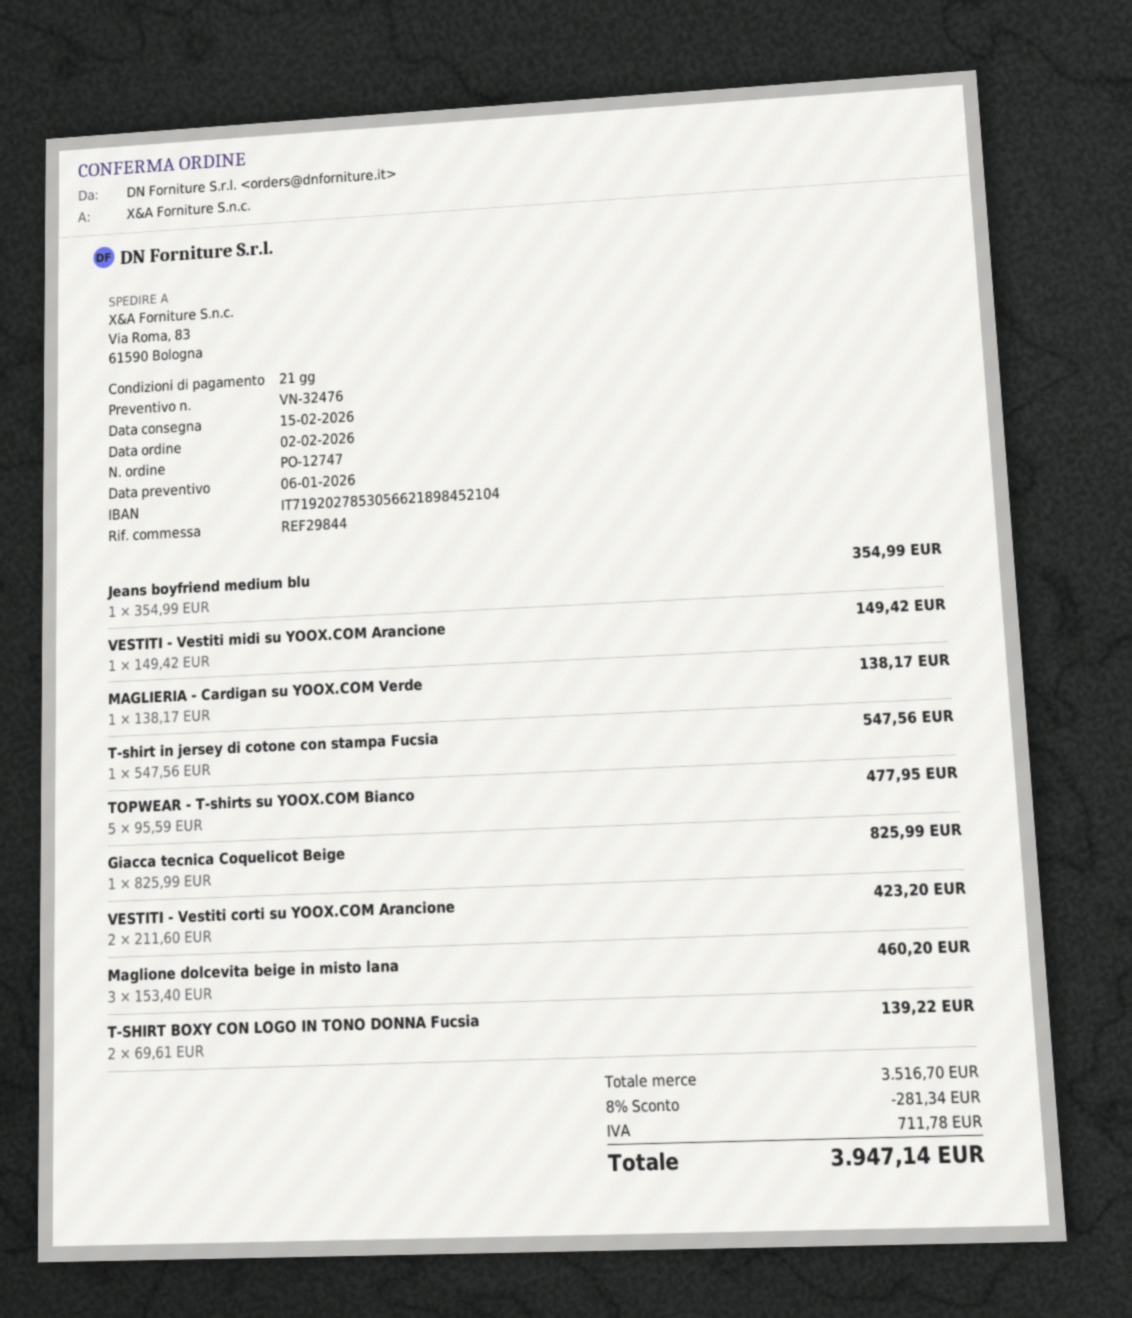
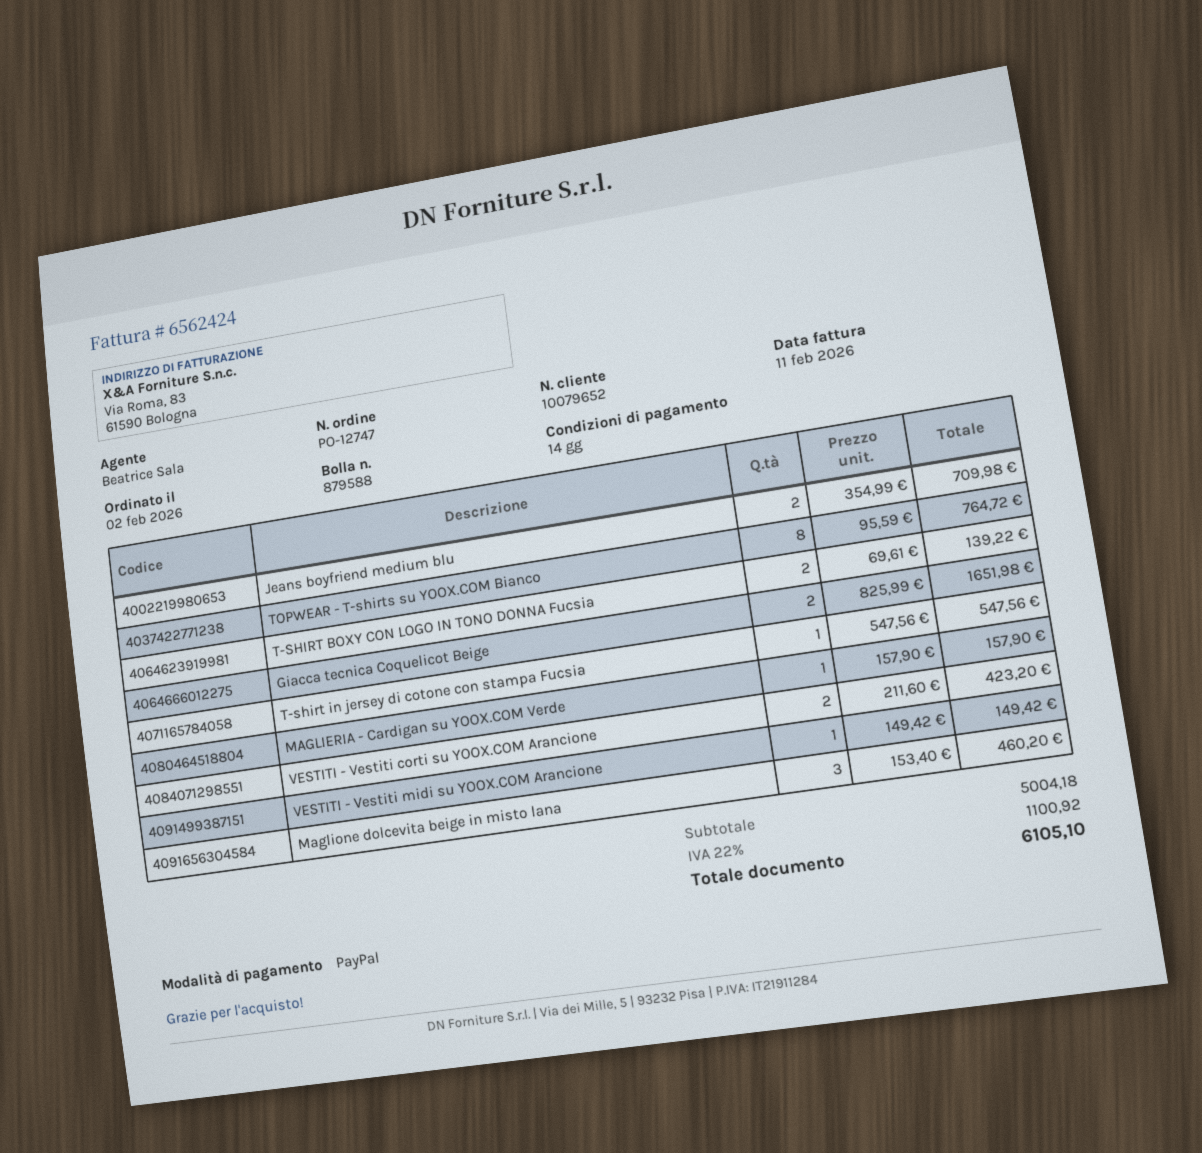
payment terms: 21 days -> 14 days
Jeans boyfriend medium blu: 1 x 354.99 = 354.99 -> 2 x 354.99 = 709.98
MAGLIERIA - Cardigan su YOOX.COM Verde: 1 x 138.17 = 138.17 -> 1 x 157.90 = 157.90
TOPWEAR - T-shirts su YOOX.COM Bianco: 5 x 95.59 = 477.95 -> 8 x 95.59 = 764.72
Giacca tecnica Coquelicot Beige: 1 x 825.99 = 825.99 -> 2 x 825.99 = 1651.98
subtotal: 3516.70 -> 5004.18
discount: 8% = 281.34 -> none
tax: 711.78 -> 1100.92
total: 3947.14 -> 6105.10

